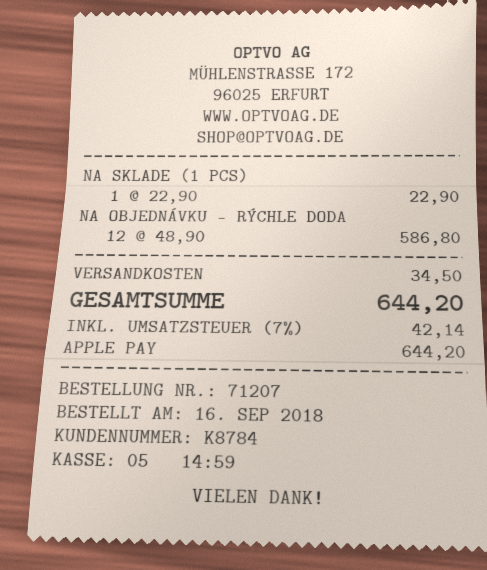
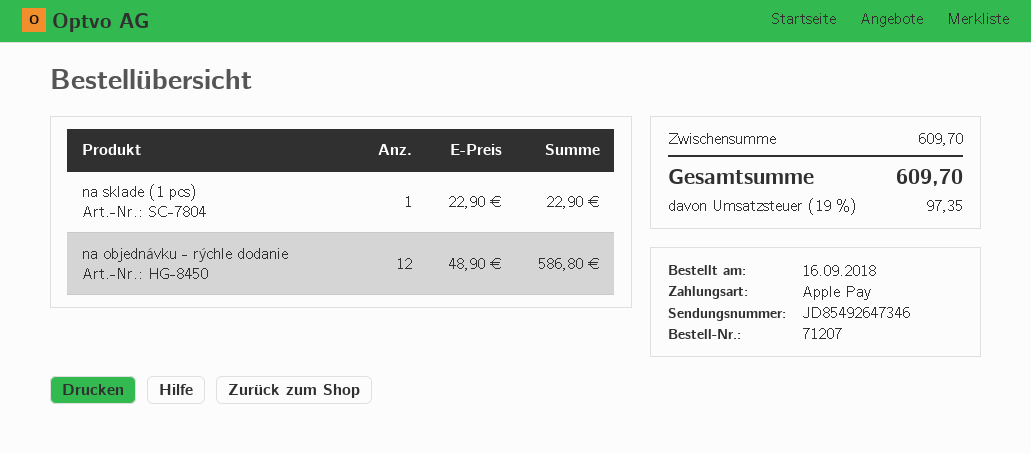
shipping: 34.50 -> none
tax: 7% = 42.14 -> 19% = 97.35
total: 644.20 -> 609.70

